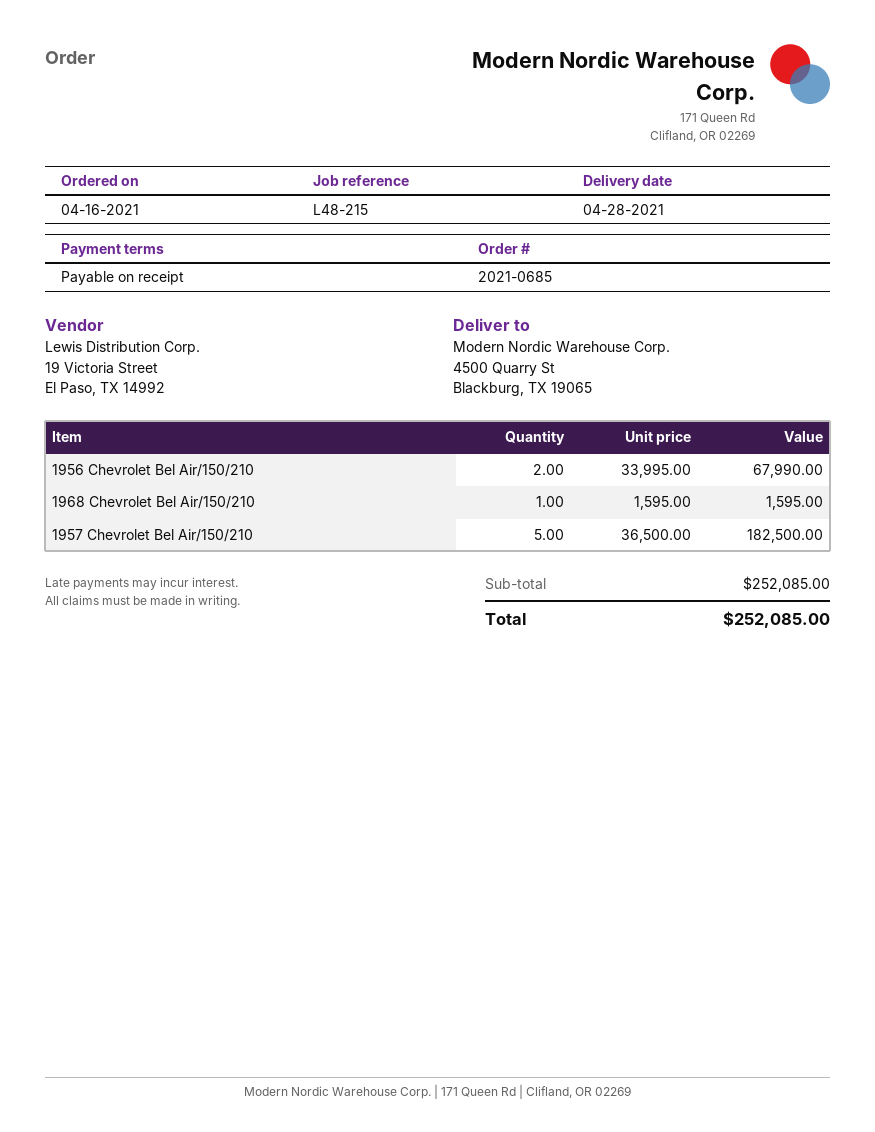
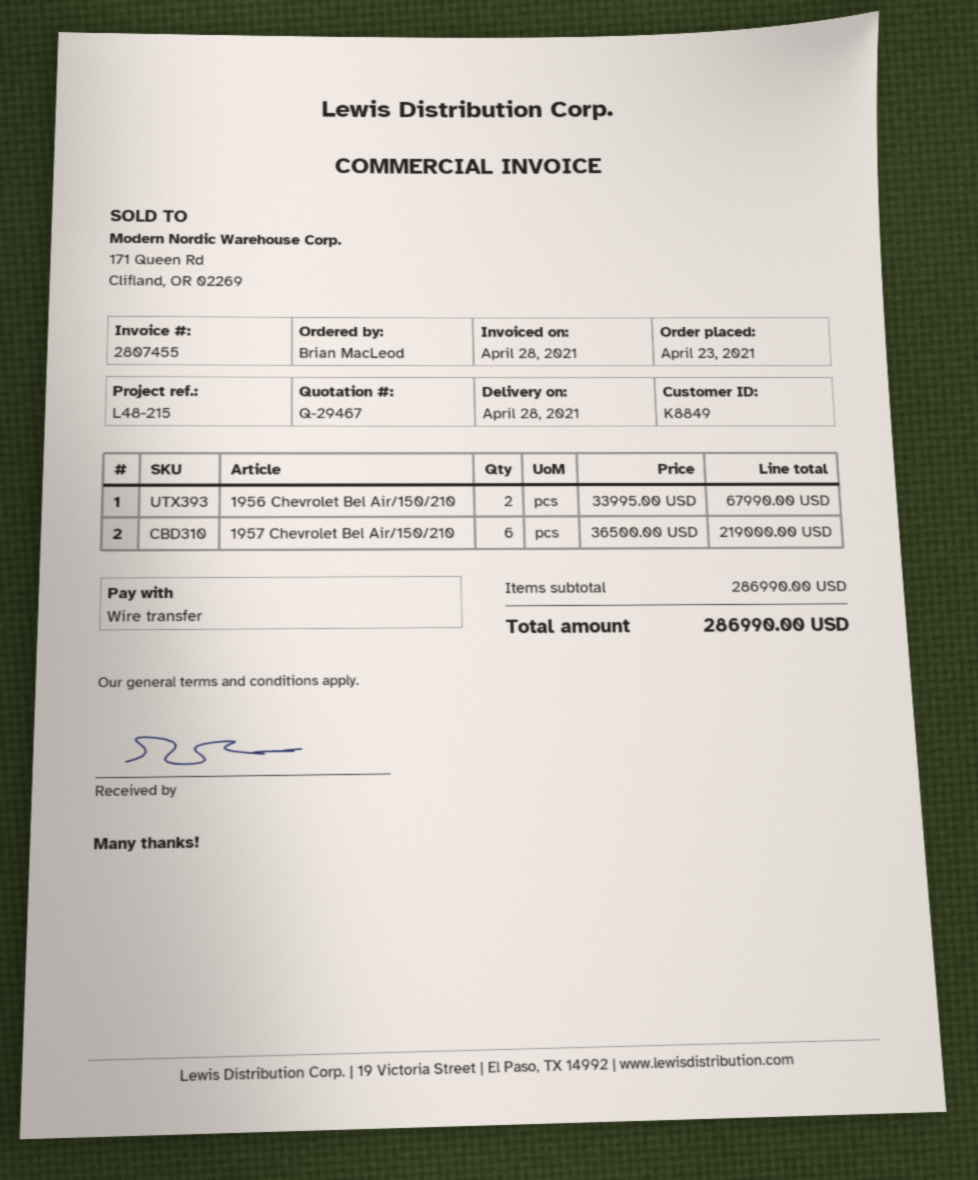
order date: 2021-04-16 -> 2021-04-23
1968 Chevrolet Bel Air/150/210: 1 x 1595.00 = 1595.00 -> none
1957 Chevrolet Bel Air/150/210: 5 x 36500.00 = 182500.00 -> 6 x 36500.00 = 219000.00
subtotal: 252085.00 -> 286990.00
total: 252085.00 -> 286990.00

